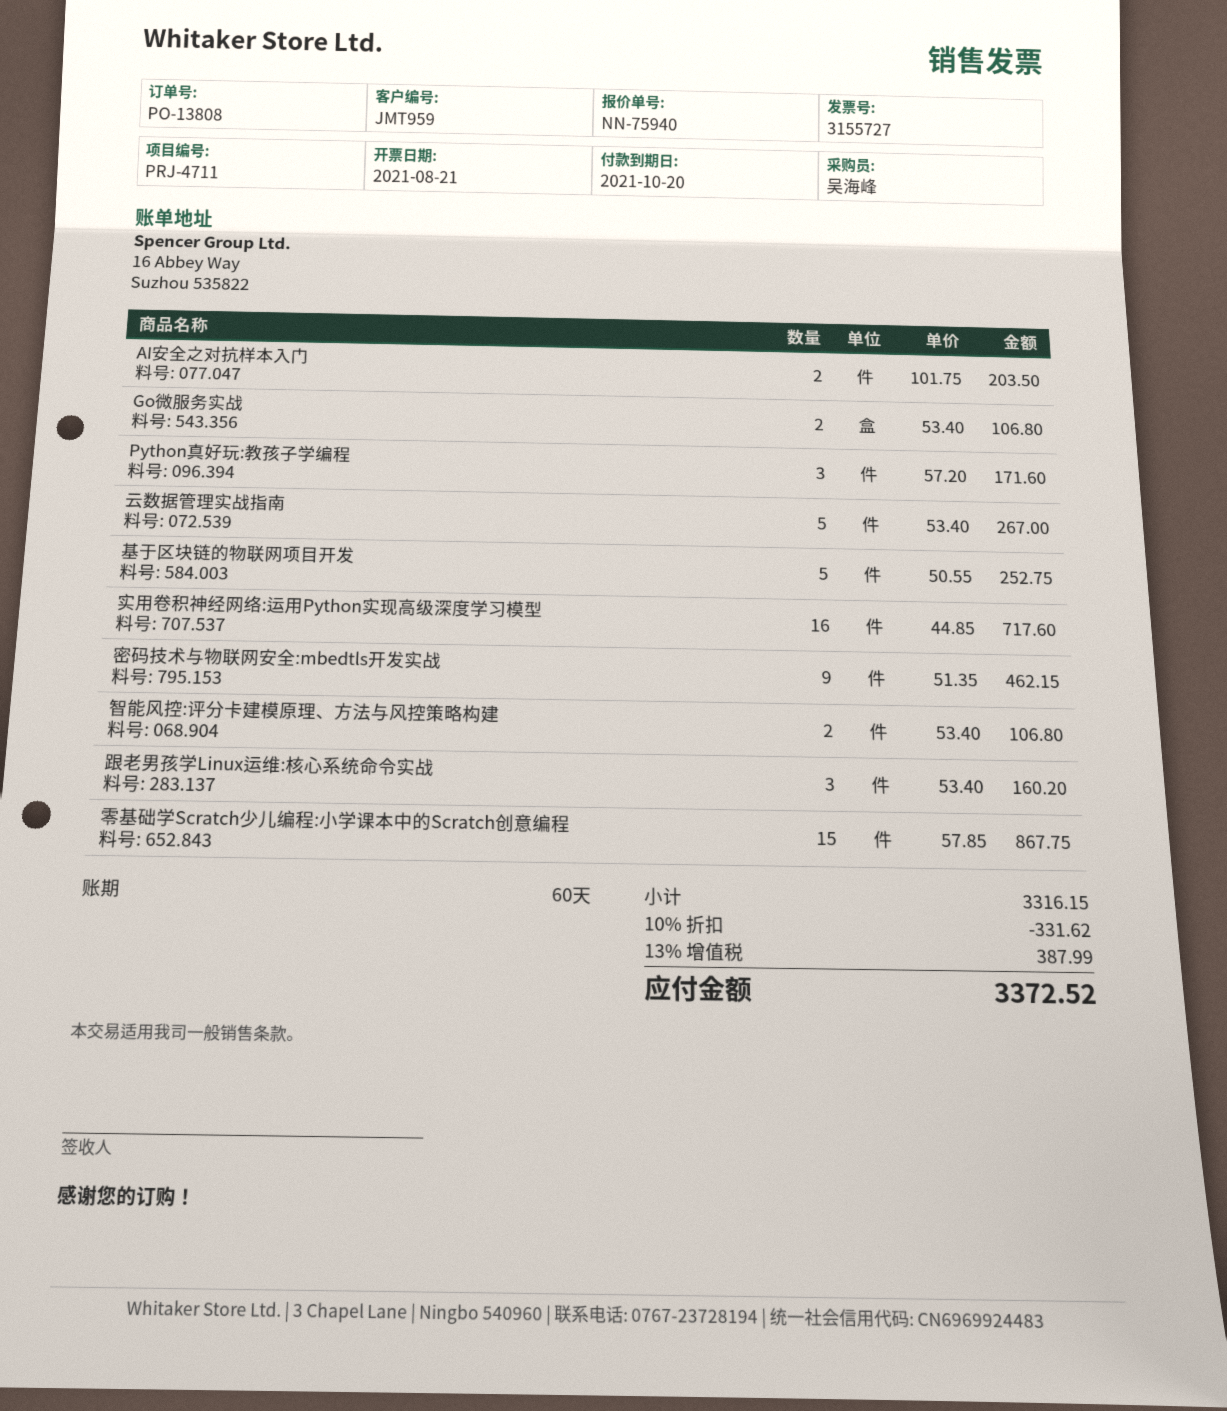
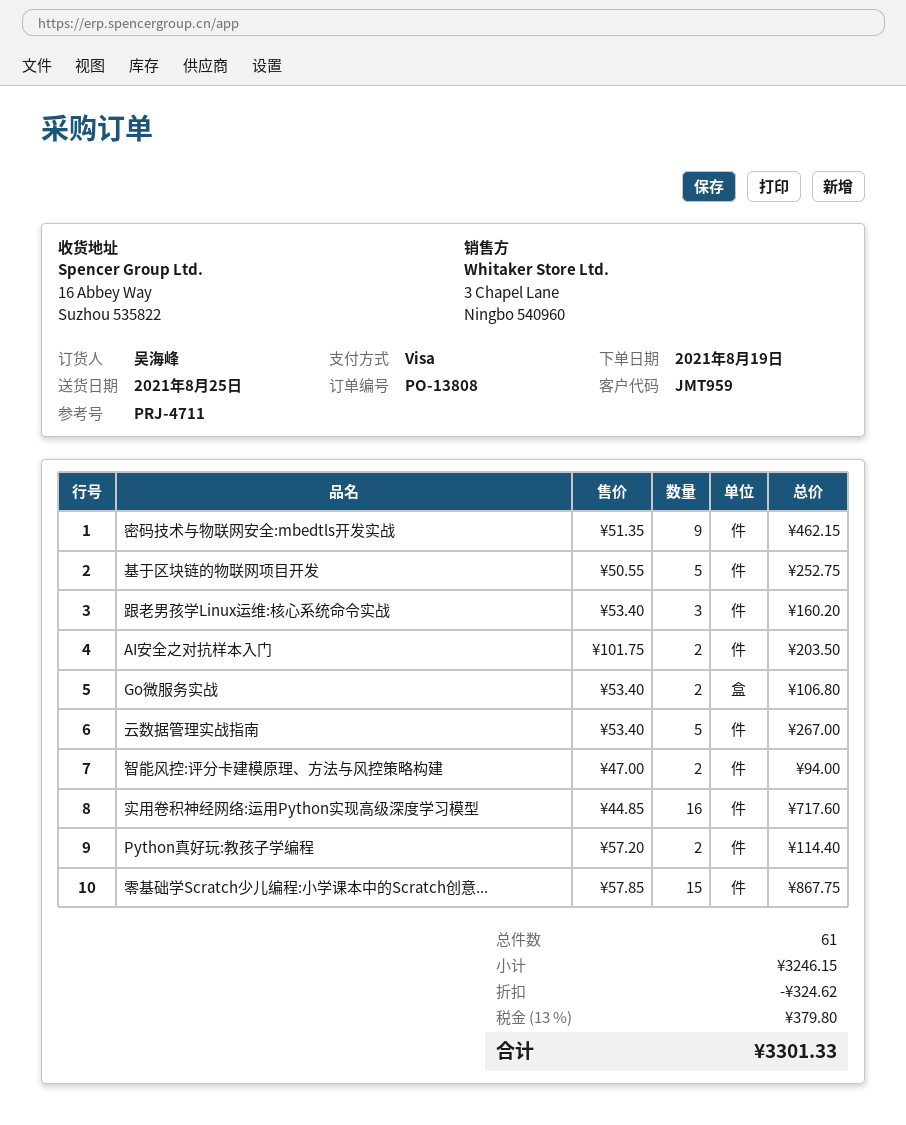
Python真好玩:教孩子学编程: 3 x 57.20 = 171.60 -> 2 x 57.20 = 114.40
智能风控:评分卡建模原理、方法与风控策略构建: 2 x 53.40 = 106.80 -> 2 x 47.00 = 94.00
subtotal: 3316.15 -> 3246.15
discount: 331.62 -> 324.62
tax: 13% = 387.99 -> 13% = 379.80
total: 3372.52 -> 3301.33

